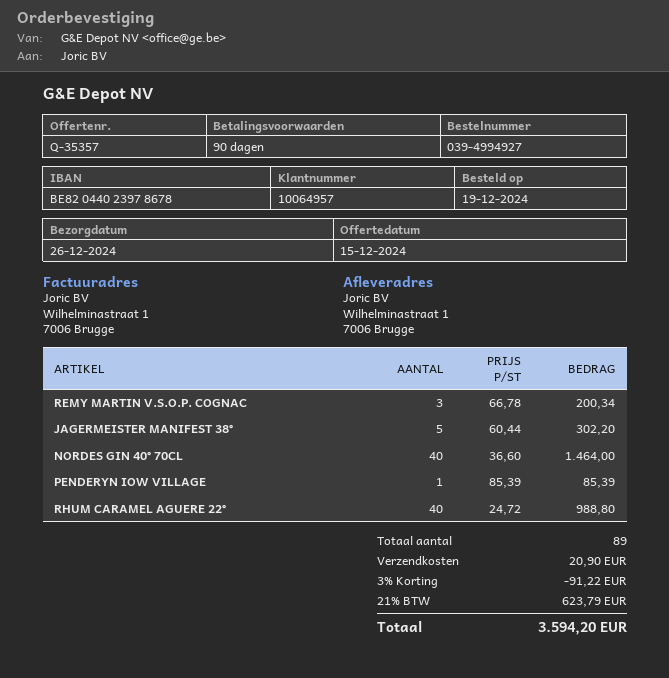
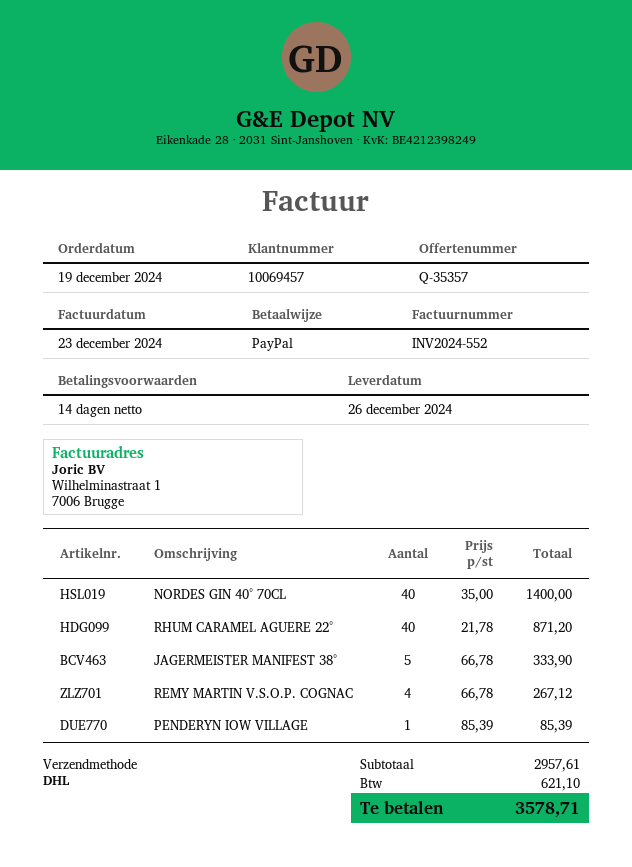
payment terms: 90 days -> 14 days
customer number: 10064957 -> 10069457
REMY MARTIN V.S.O.P. COGNAC: 3 x 66.78 = 200.34 -> 4 x 66.78 = 267.12
JAGERMEISTER MANIFEST 38°: 5 x 60.44 = 302.20 -> 5 x 66.78 = 333.90
NORDES GIN 40° 70CL: 40 x 36.60 = 1464.00 -> 40 x 35.00 = 1400.00
RHUM CARAMEL AGUERE 22°: 40 x 24.72 = 988.80 -> 40 x 21.78 = 871.20
discount: 3% = 91.22 -> none
shipping: 20.90 -> none
tax: 623.79 -> 621.10
total: 3594.20 -> 3578.71

